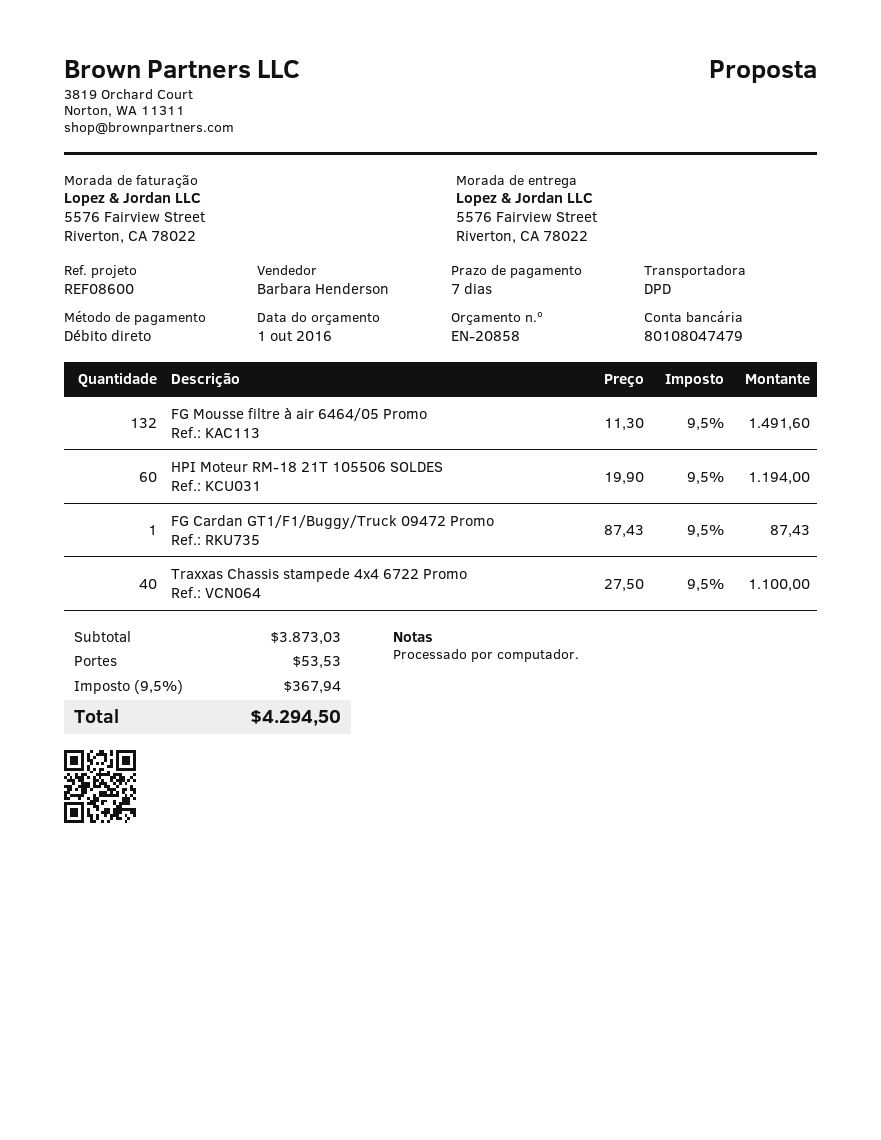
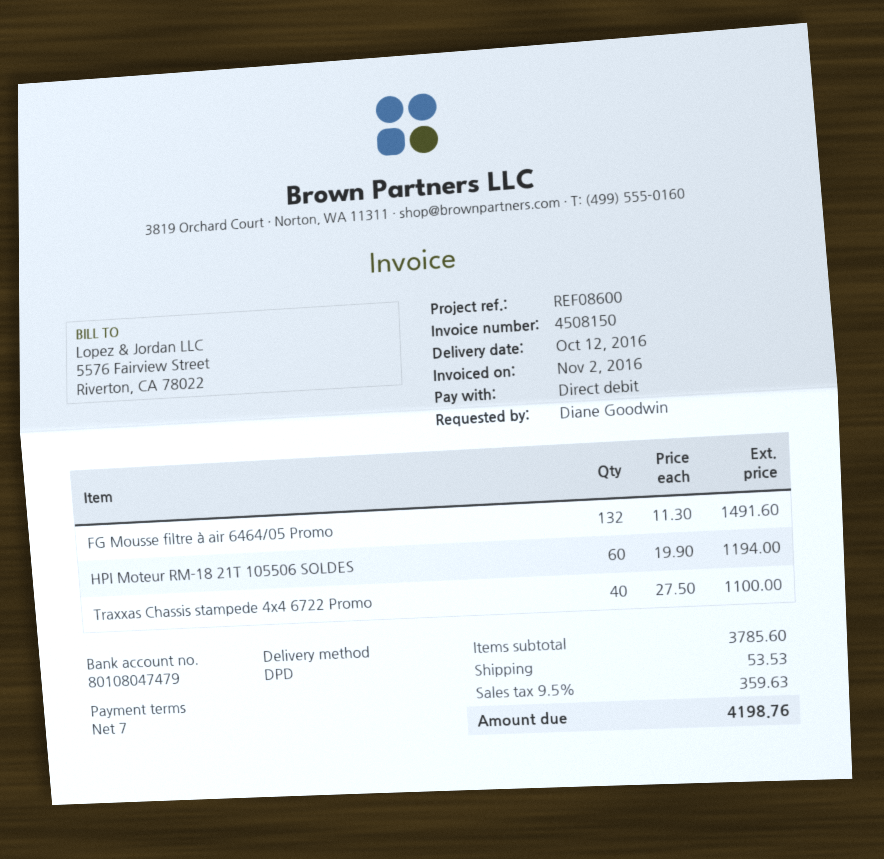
FG Cardan GT1/F1/Buggy/Truck 09472 Promo: 1 x 87.43 = 87.43 -> none
subtotal: 3873.03 -> 3785.60
tax: 9.5% = 367.94 -> 9.5% = 359.63
total: 4294.50 -> 4198.76

